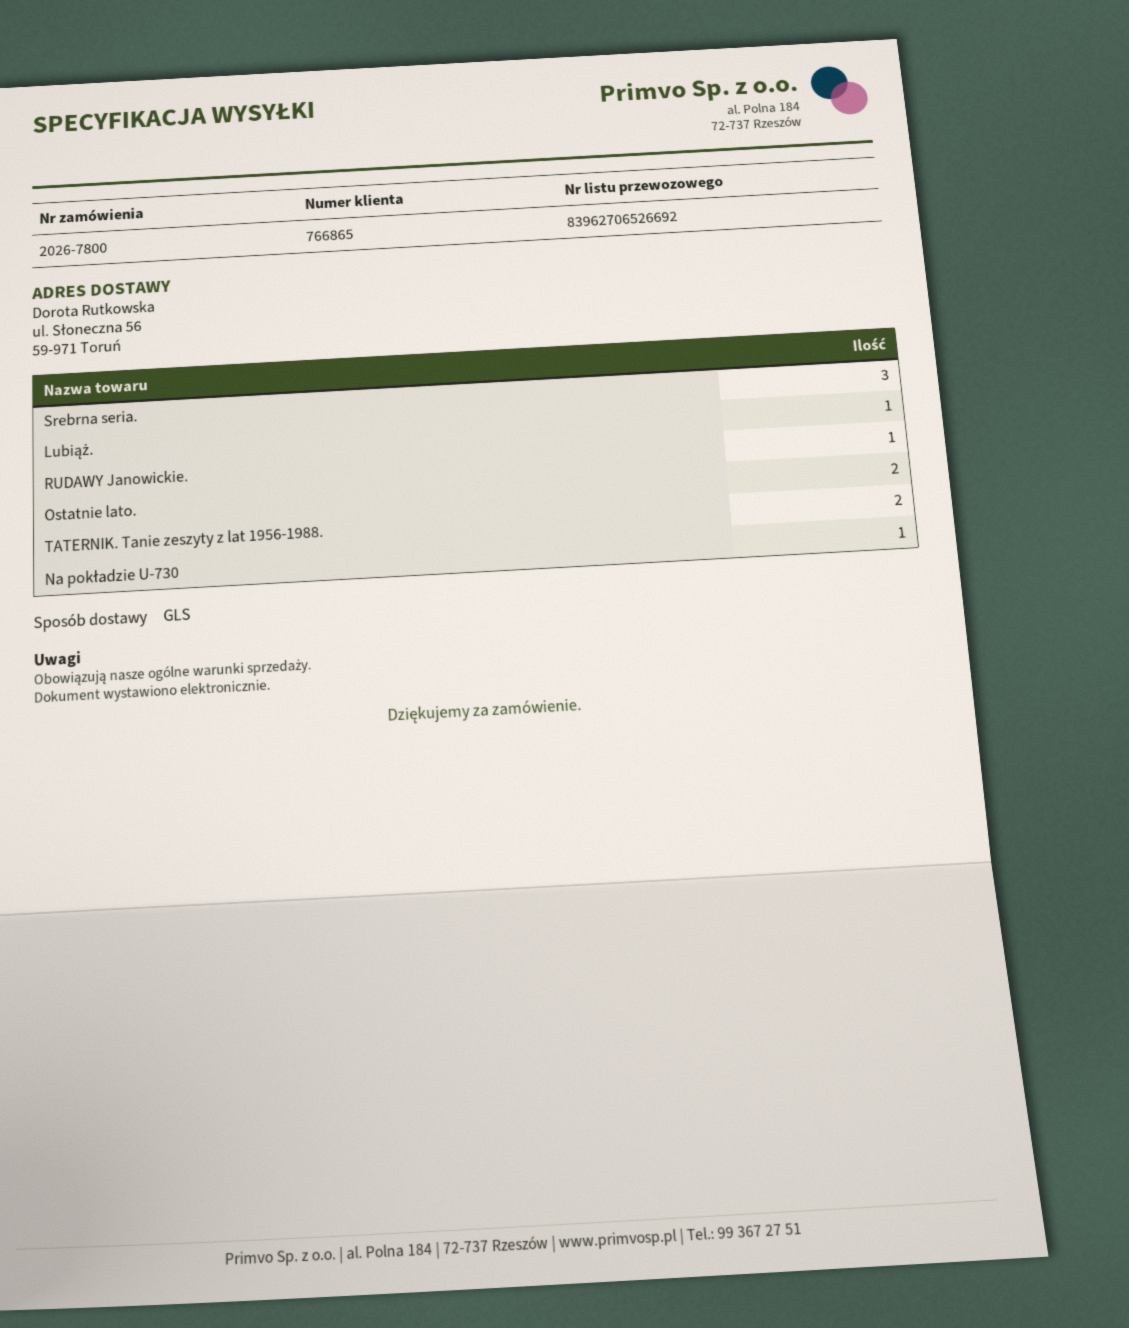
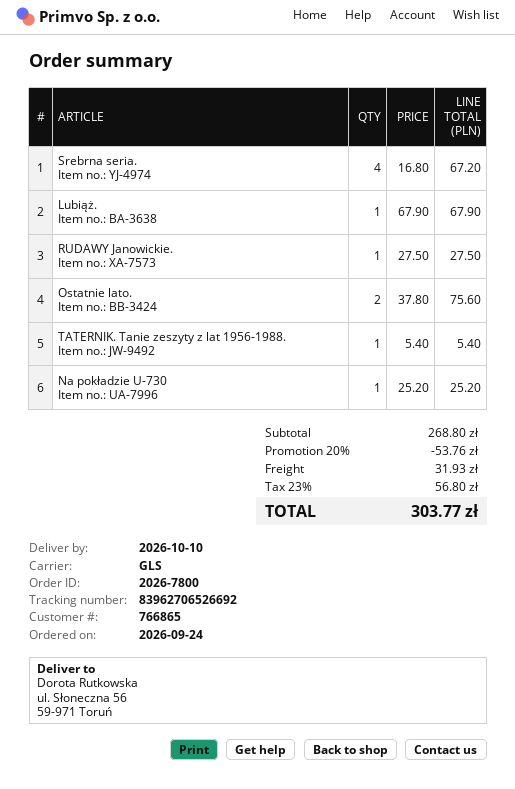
Srebrna seria.: 3 -> 4
TATERNIK. Tanie zeszyty z lat 1956-1988.: 2 -> 1

